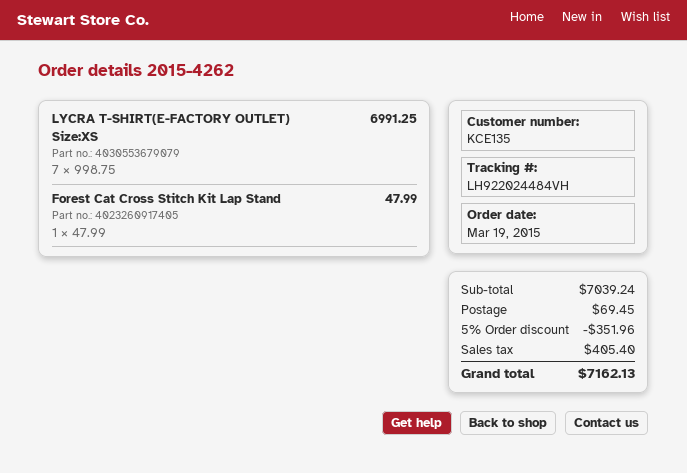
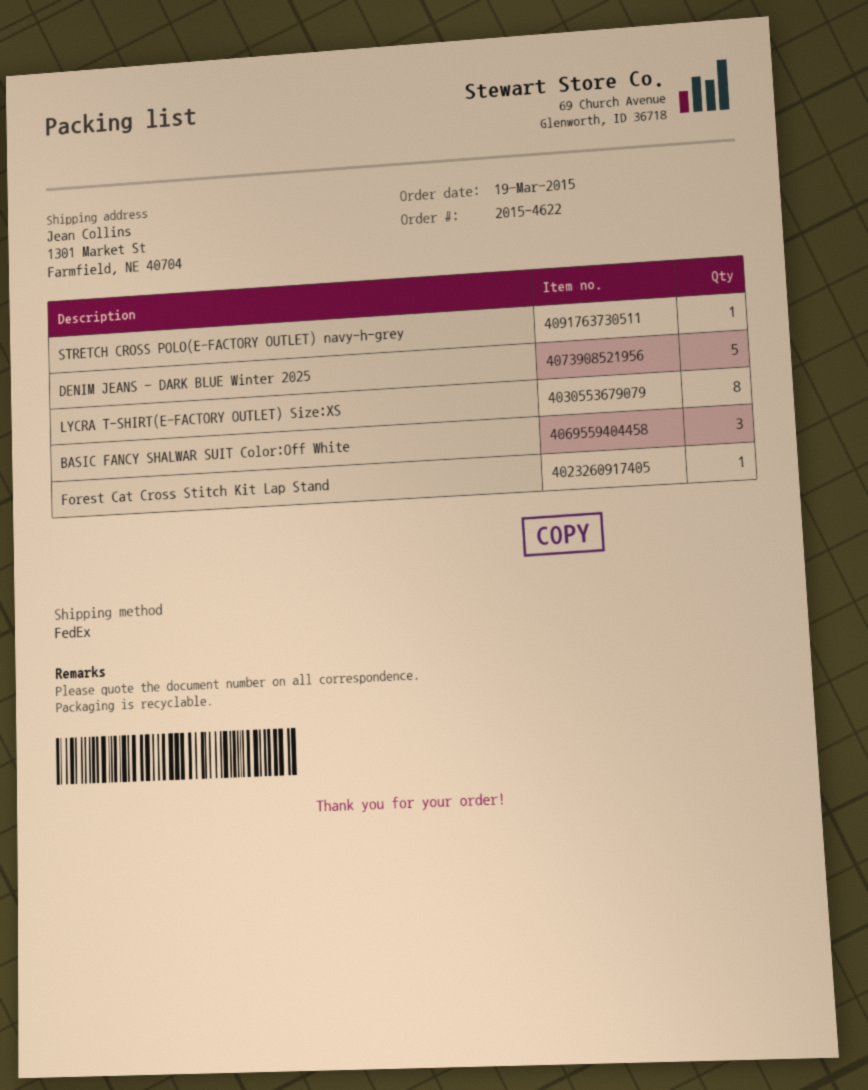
order number: 2015-4262 -> 2015-4622
LYCRA T-SHIRT(E-FACTORY OUTLET) Size:XS: 7 -> 8
STRETCH CROSS POLO(E-FACTORY OUTLET) navy-h-grey: none -> 1
DENIM JEANS - DARK BLUE Winter 2025: none -> 5
BASIC FANCY SHALWAR SUIT Color:Off White: none -> 3

